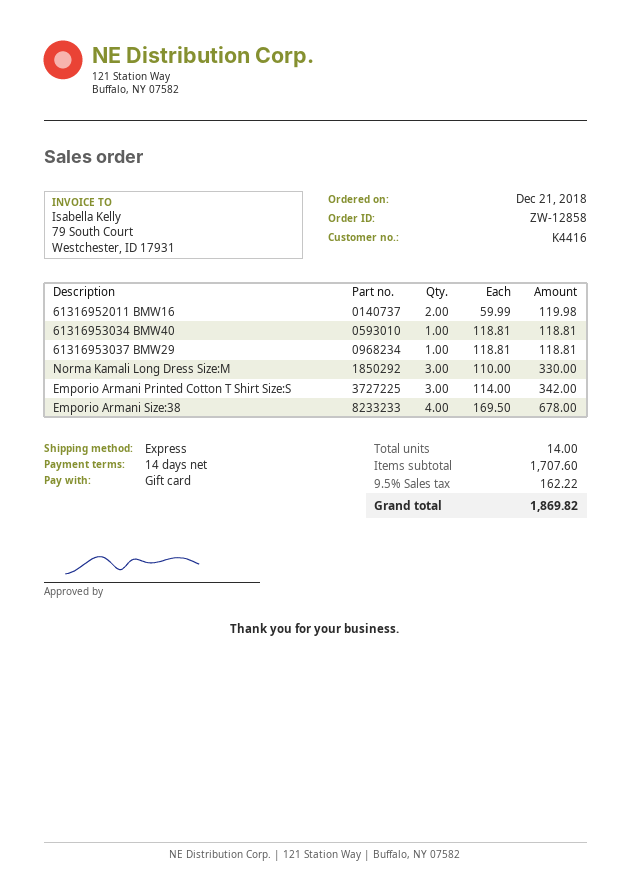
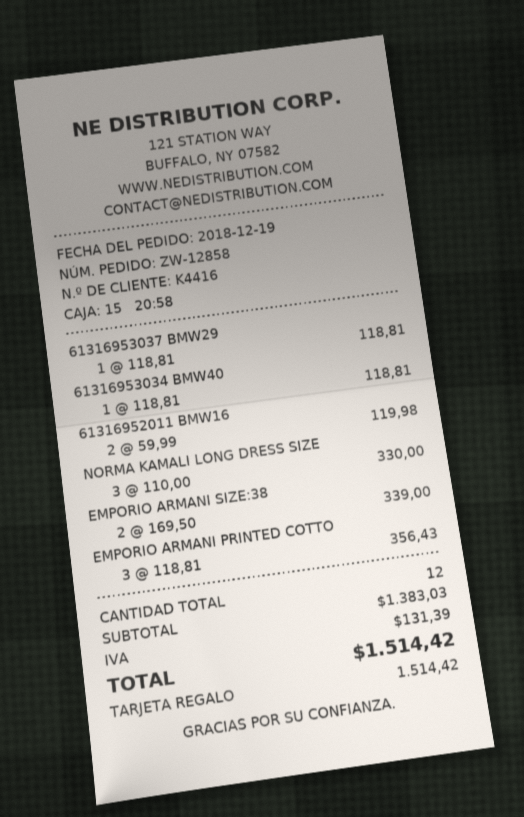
order date: 2018-12-21 -> 2018-12-19
Emporio Armani Printed Cotton T Shirt Size:S: 3 x 114.00 = 342.00 -> 3 x 118.81 = 356.43
Emporio Armani Size:38: 4 x 169.50 = 678.00 -> 2 x 169.50 = 339.00
total quantity: 14 -> 12
subtotal: 1707.60 -> 1383.03
tax: 162.22 -> 131.39
total: 1869.82 -> 1514.42

